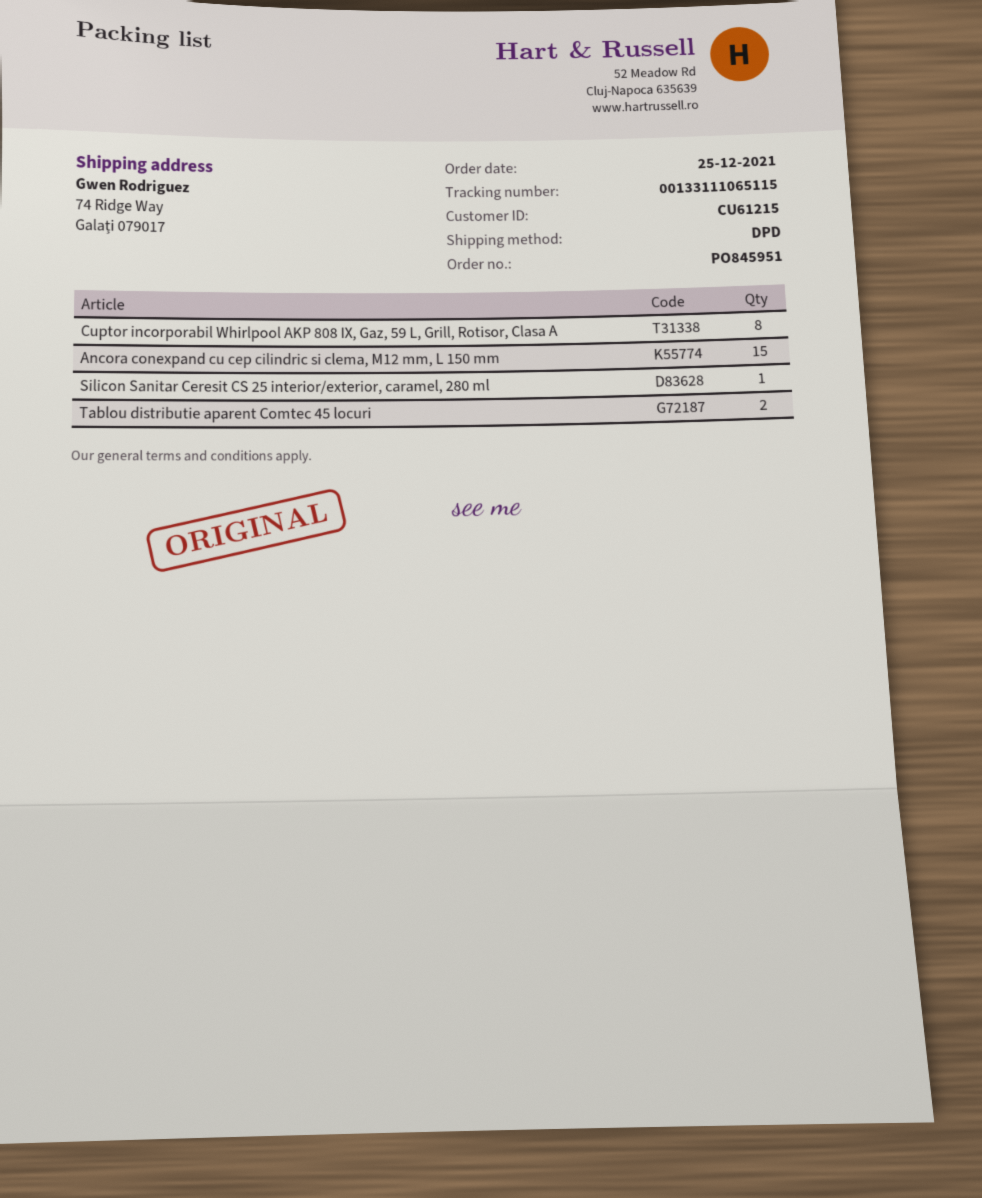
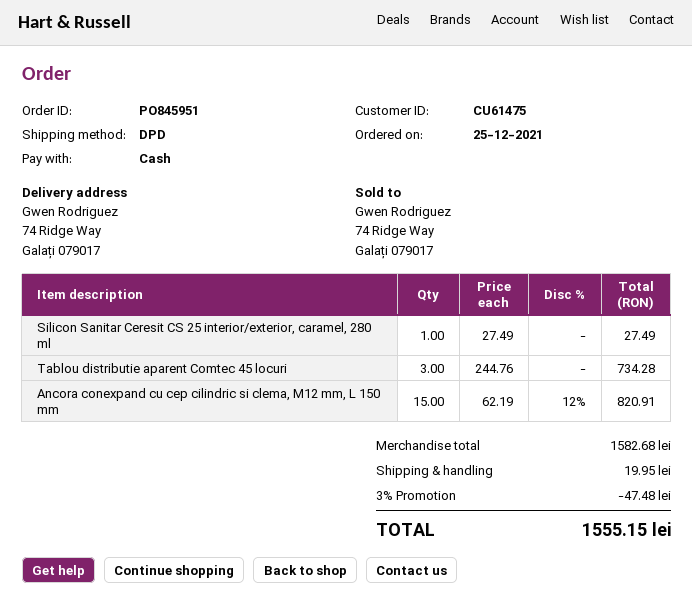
customer number: CU61215 -> CU61475
Cuptor incorporabil Whirlpool AKP 808 IX, Gaz, 59 L, Grill, Rotisor, Clasa A: 8 -> none
Tablou distributie aparent Comtec 45 locuri: 2 -> 3

